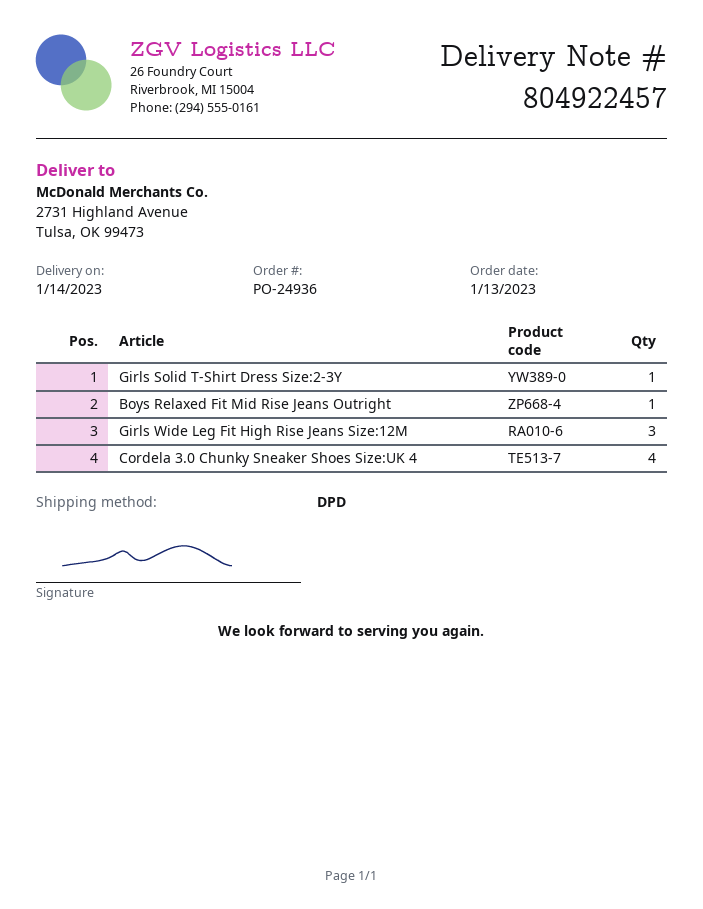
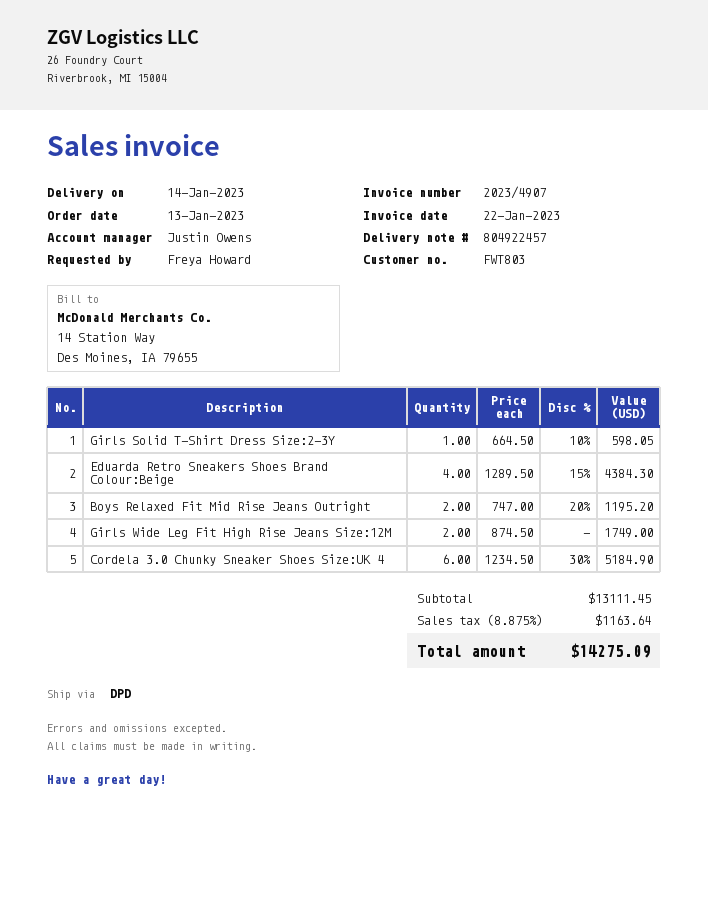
Boys Relaxed Fit Mid Rise Jeans Outright: 1 -> 2
Girls Wide Leg Fit High Rise Jeans Size:12M: 3 -> 2
Cordela 3.0 Chunky Sneaker Shoes Size:UK 4: 4 -> 6
Eduarda Retro Sneakers Shoes Brand Colour:Beige: none -> 4

